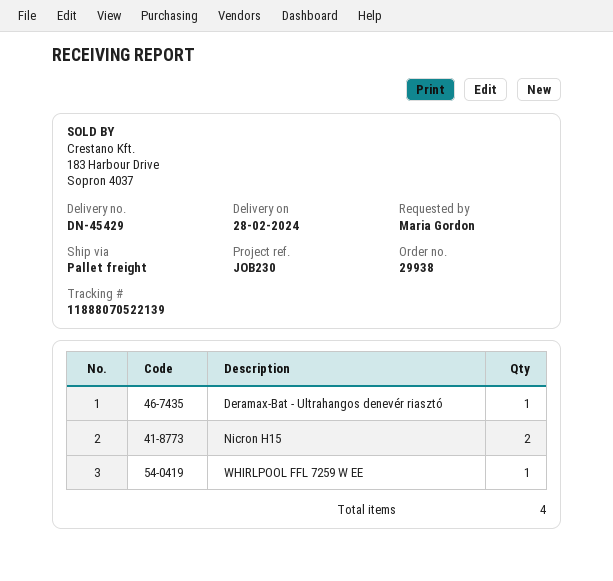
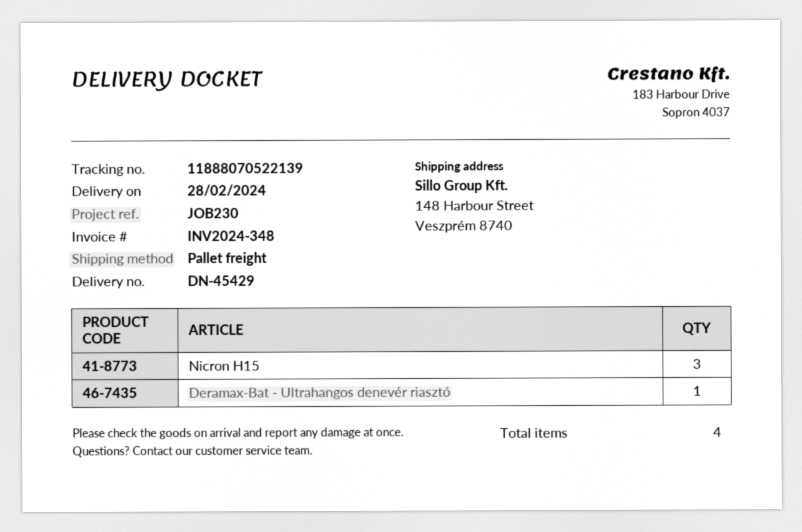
Nicron H15: 2 -> 3
WHIRLPOOL FFL 7259 W EE: 1 -> none

